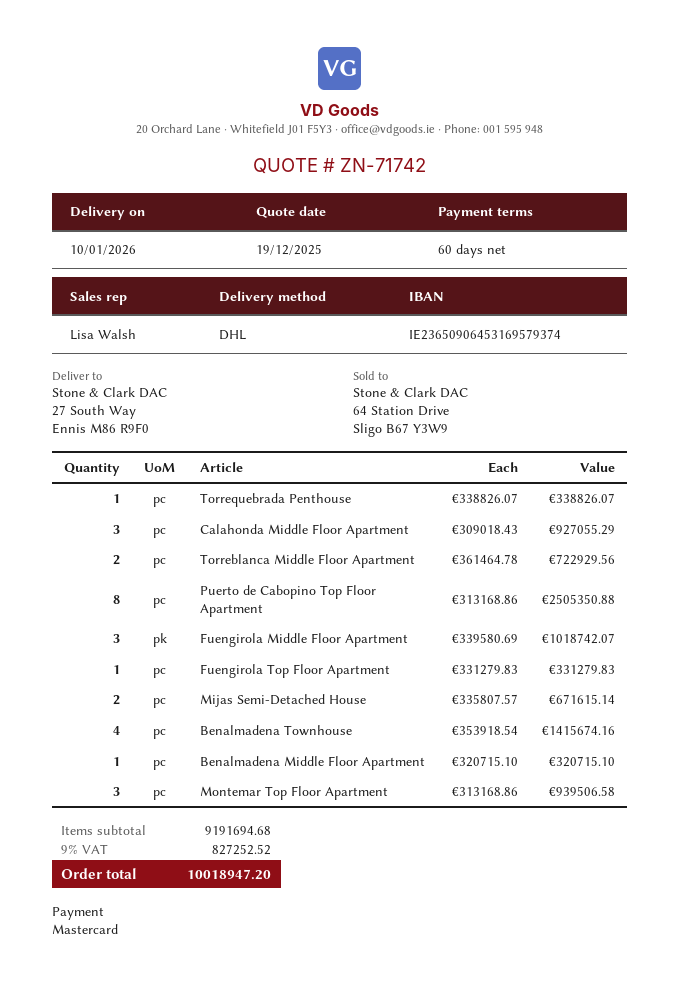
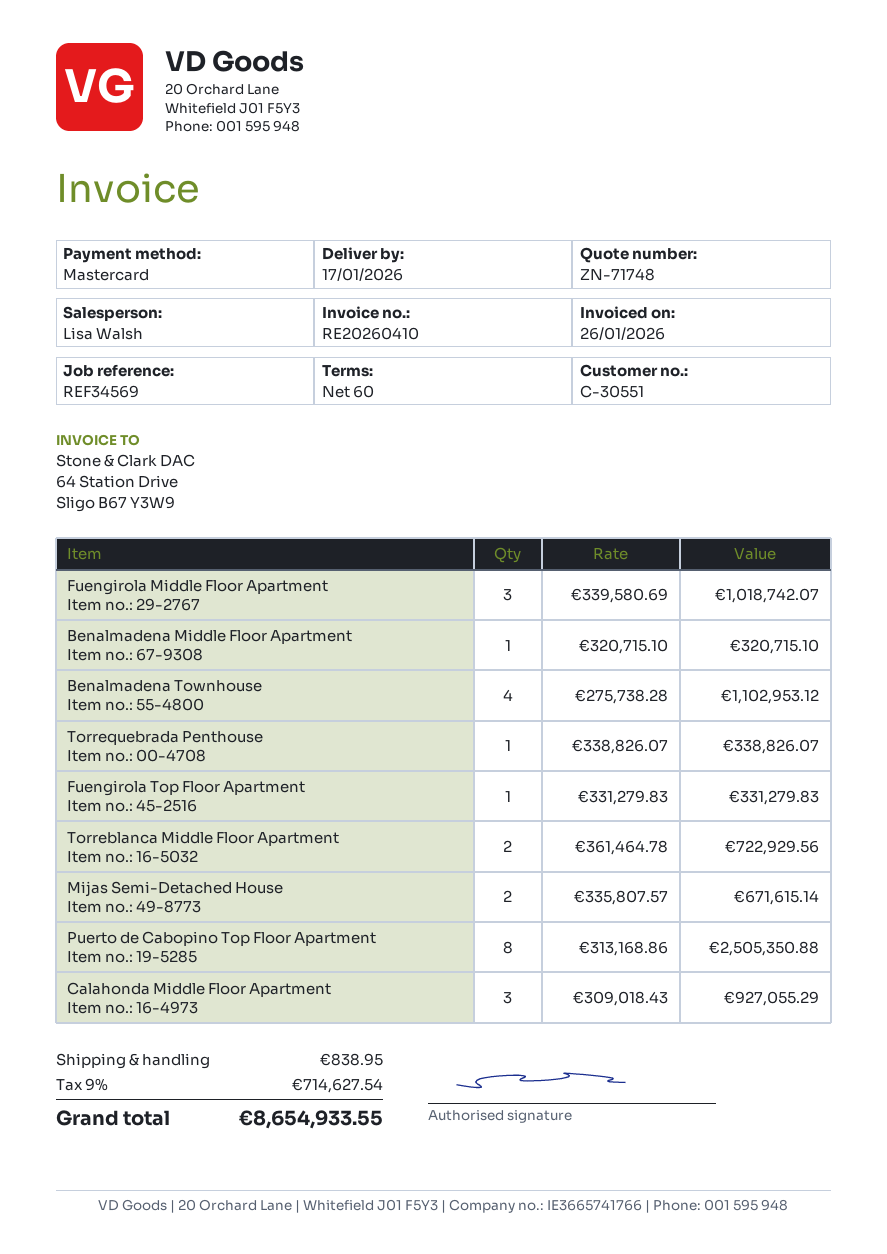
quote number: ZN-71742 -> ZN-71748
delivery date: 2026-01-10 -> 2026-01-17
Benalmadena Townhouse: 4 x 353918.54 = 1415674.16 -> 4 x 275738.28 = 1102953.12
Montemar Top Floor Apartment: 3 x 313168.86 = 939506.58 -> none
shipping: none -> 838.95
tax: 9% = 827252.52 -> 9% = 714627.54
total: 10018947.20 -> 8654933.55

